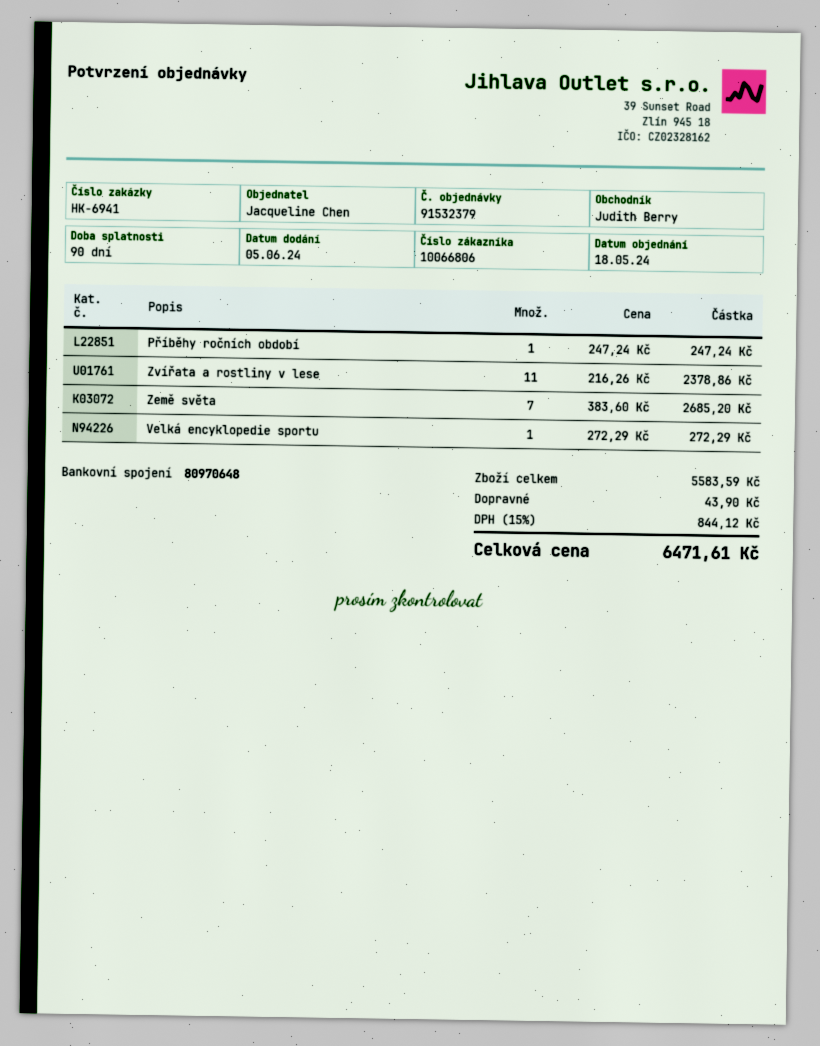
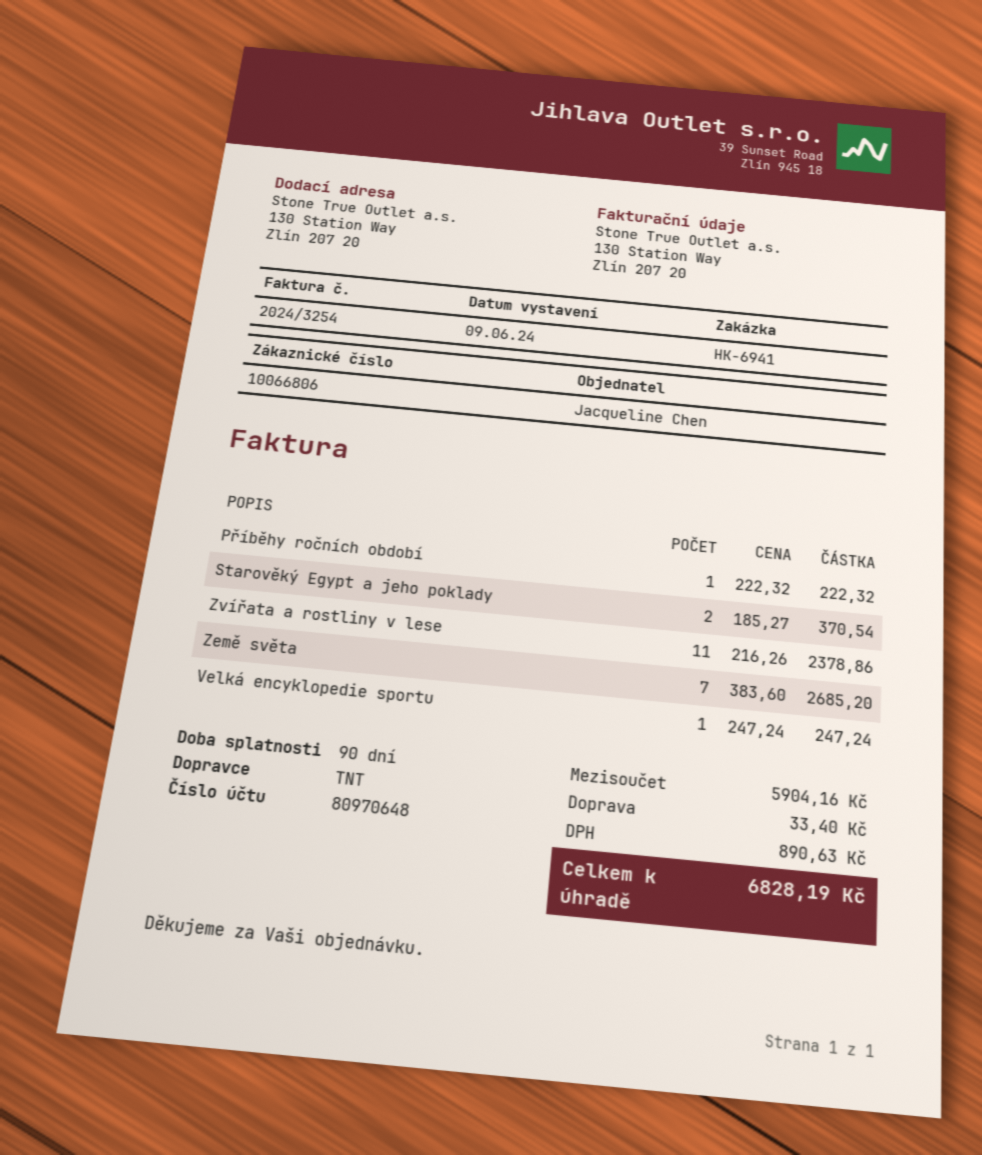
Příběhy ročních období: 1 x 247.24 = 247.24 -> 1 x 222.32 = 222.32
Velká encyklopedie sportu: 1 x 272.29 = 272.29 -> 1 x 247.24 = 247.24
Starověký Egypt a jeho poklady: none -> 2 x 185.27 = 370.54
subtotal: 5583.59 -> 5904.16
shipping: 43.90 -> 33.40
tax: 844.12 -> 890.63
total: 6471.61 -> 6828.19

